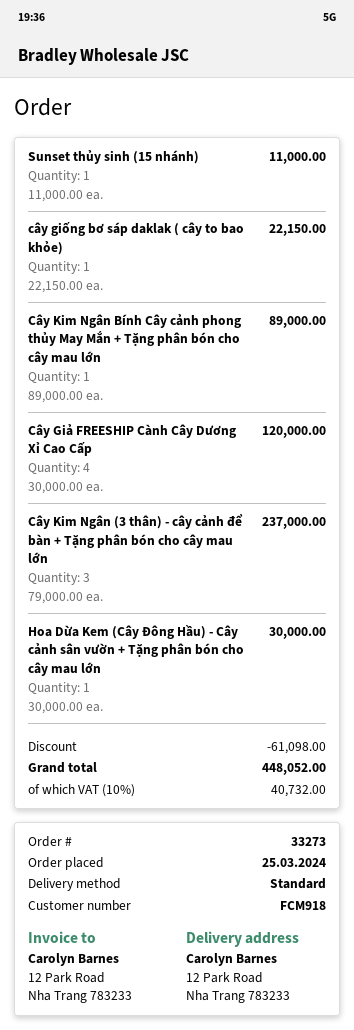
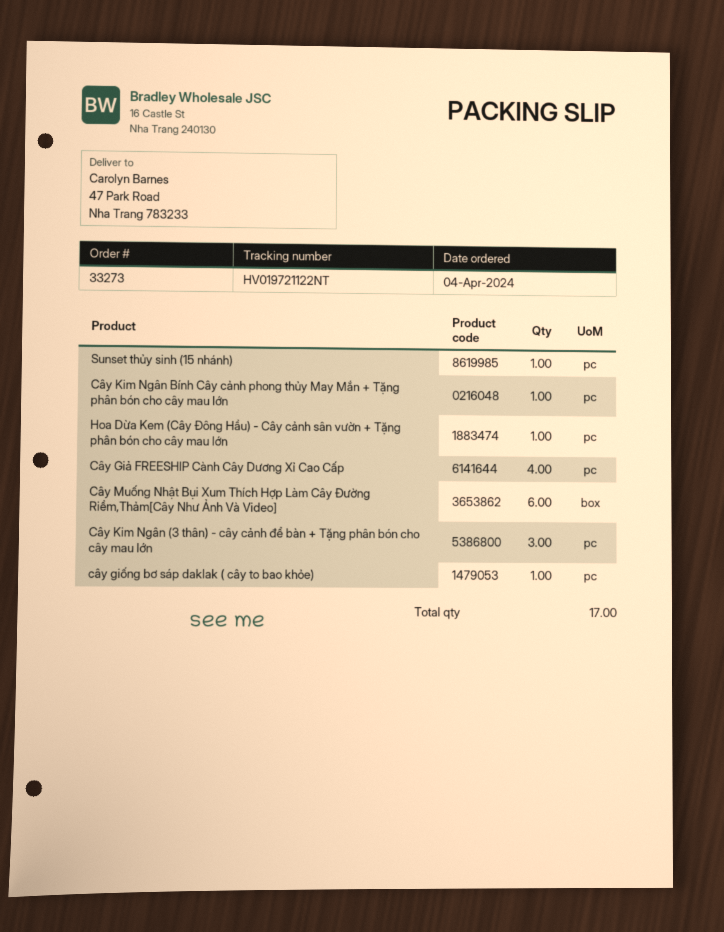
order date: 2024-03-25 -> 2024-04-04
ship to: 12 Park Road, Nha Trang 783233 -> 47 Park Road, Nha Trang 783233
Cây Muống Nhật Bụi Xum Thích Hợp Làm Cây Đường Riềm,Thảm[Cây Như Ảnh Và Video]: none -> 6

